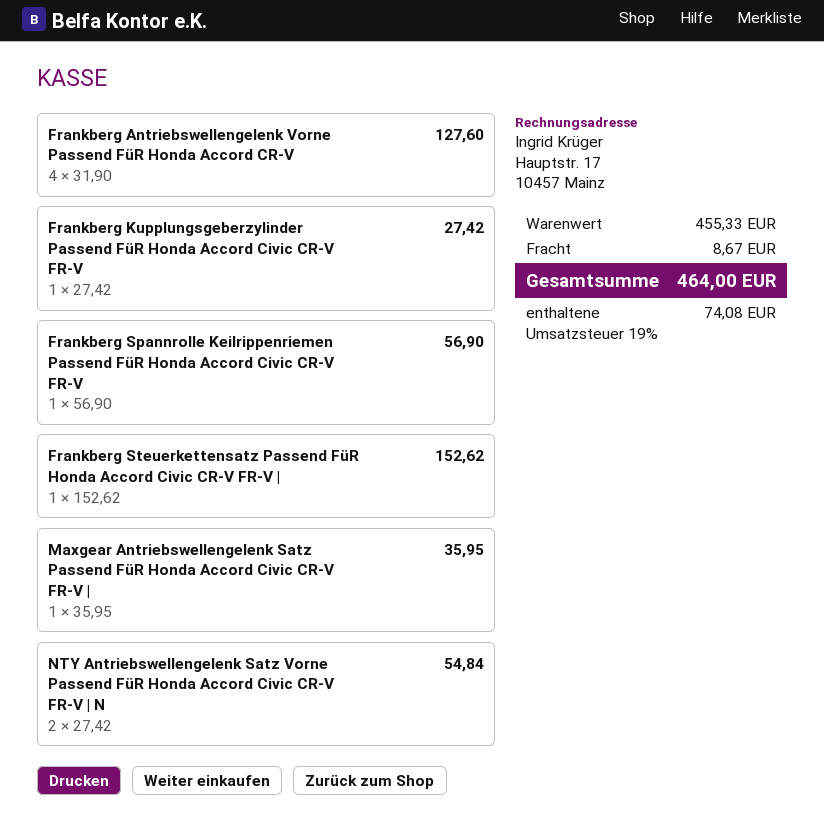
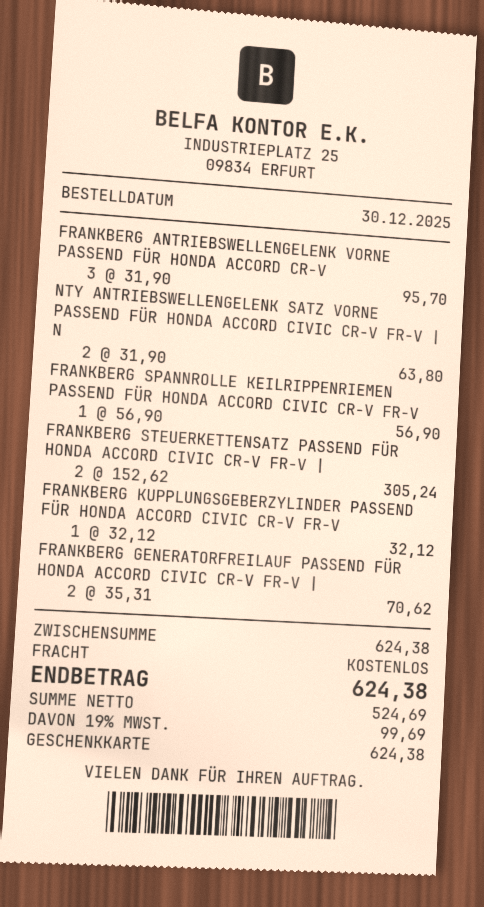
Frankberg Antriebswellengelenk Vorne Passend FüR Honda Accord CR-V: 4 x 31.90 = 127.60 -> 3 x 31.90 = 95.70
Frankberg Kupplungsgeberzylinder Passend FüR Honda Accord Civic CR-V FR-V: 1 x 27.42 = 27.42 -> 1 x 32.12 = 32.12
Frankberg Steuerkettensatz Passend FüR Honda Accord Civic CR-V FR-V |: 1 x 152.62 = 152.62 -> 2 x 152.62 = 305.24
Maxgear Antriebswellengelenk Satz Passend FüR Honda Accord Civic CR-V FR-V |: 1 x 35.95 = 35.95 -> none
NTY Antriebswellengelenk Satz Vorne Passend FüR Honda Accord Civic CR-V FR-V | N: 2 x 27.42 = 54.84 -> 2 x 31.90 = 63.80
FRANKBERG GENERATORFREILAUF PASSEND FÜR HONDA ACCORD CIVIC CR-V FR-V |: none -> 2 x 35.31 = 70.62
subtotal: 455.33 -> 624.38
shipping: 8.67 -> 0.00
tax: 19% = 74.08 -> 19% = 99.69
total: 464.00 -> 624.38

